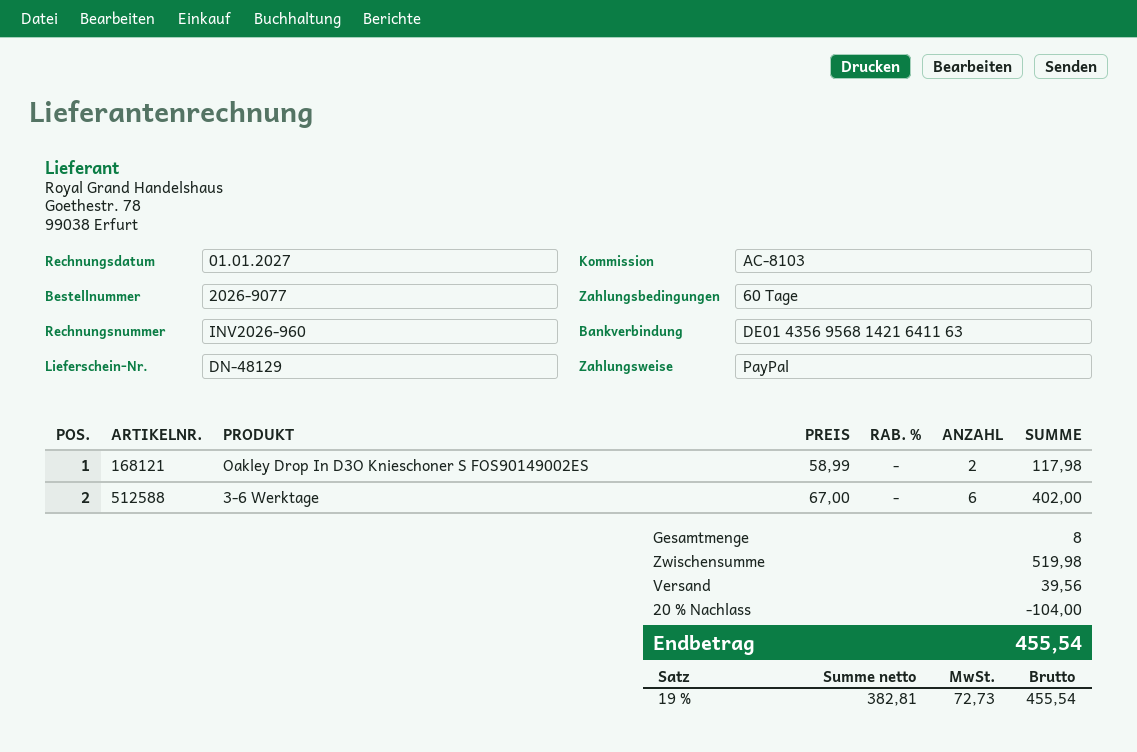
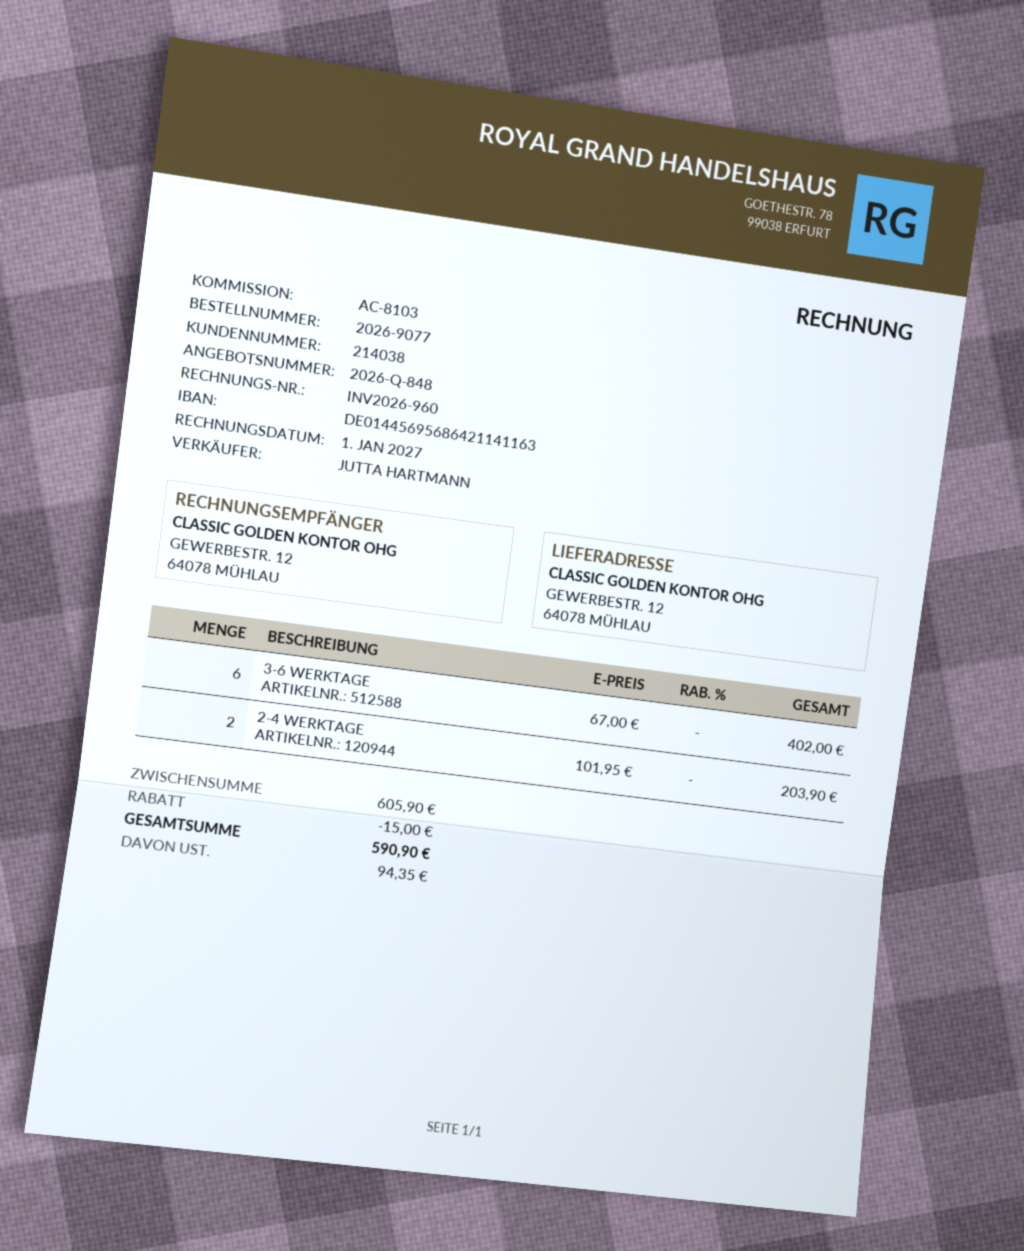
bank account: DE01435695681421641163 -> DE01445695686421141163
Oakley Drop In D3O Knieschoner S FOS90149002ES: 2 x 58.99 = 117.98 -> none
2-4 WERKTAGE: none -> 2 x 101.95 = 203.90
subtotal: 519.98 -> 605.90
discount: 104.00 -> 15.00
shipping: 39.56 -> none
tax: 72.73 -> 94.35
total: 455.54 -> 590.90

